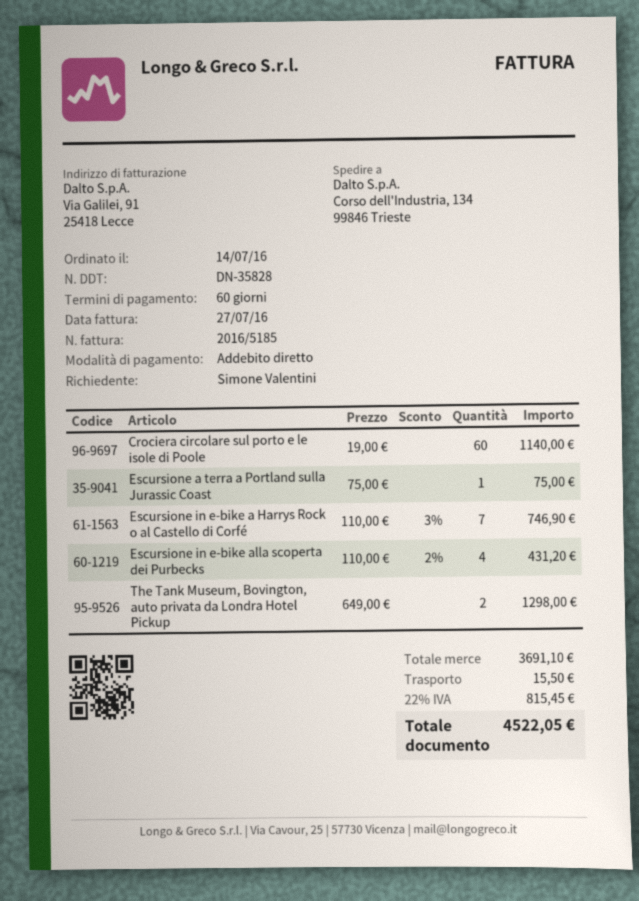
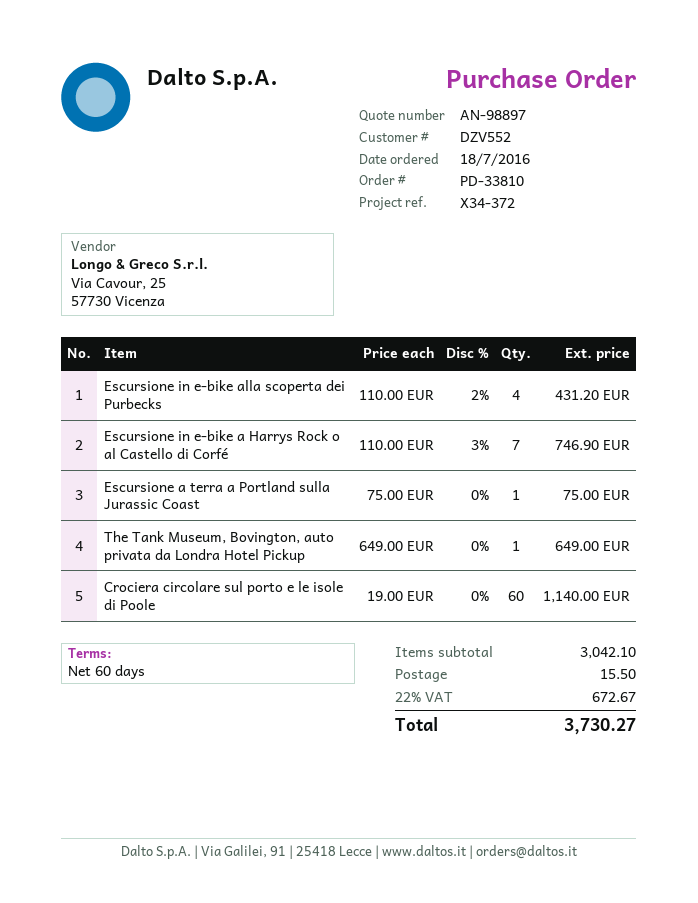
order date: 2016-07-14 -> 2016-07-18
The Tank Museum, Bovington, auto privata da Londra Hotel Pickup: 2 x 649.00 = 1298.00 -> 1 x 649.00 = 649.00
subtotal: 3691.10 -> 3042.10
tax: 22% = 815.45 -> 22% = 672.67
total: 4522.05 -> 3730.27

